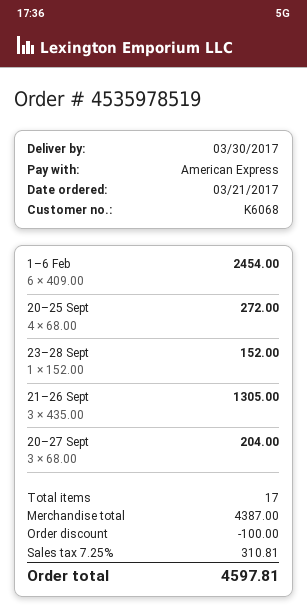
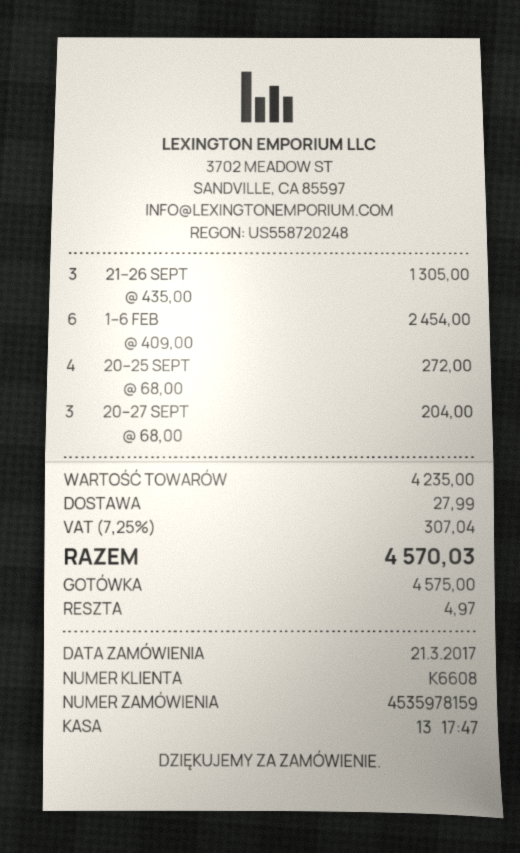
order number: 4535978519 -> 4535978159
customer number: K6068 -> K6608
payment method: American Express -> cash
23–28 Sept: 1 x 152.00 = 152.00 -> none
subtotal: 4387.00 -> 4235.00
discount: 100.00 -> none
shipping: none -> 27.99
tax: 7.25% = 310.81 -> 7.25% = 307.04
total: 4597.81 -> 4570.03

